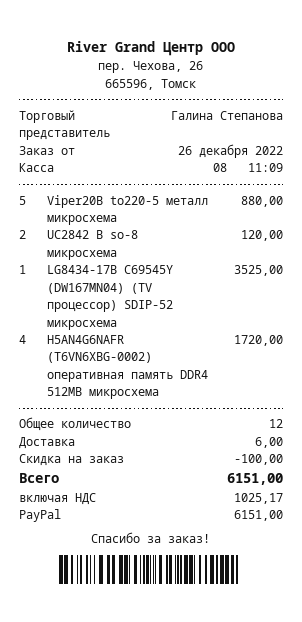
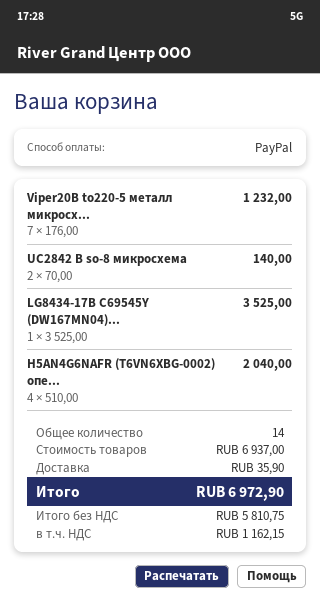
Viper20B to220-5 металл микросхема: 5 for 880.00 -> 7 for 1232.00
UC2842 B so-8 микросхема: 2 for 120.00 -> 2 for 140.00
H5AN4G6NAFR (T6VN6XBG-0002) оперативная память DDR4 512MB микросхема: 4 for 1720.00 -> 4 for 2040.00
total quantity: 12 -> 14
discount: 100.00 -> none
shipping: 6.00 -> 35.90
tax: 1025.17 -> 1162.15
total: 6151.00 -> 6972.90

